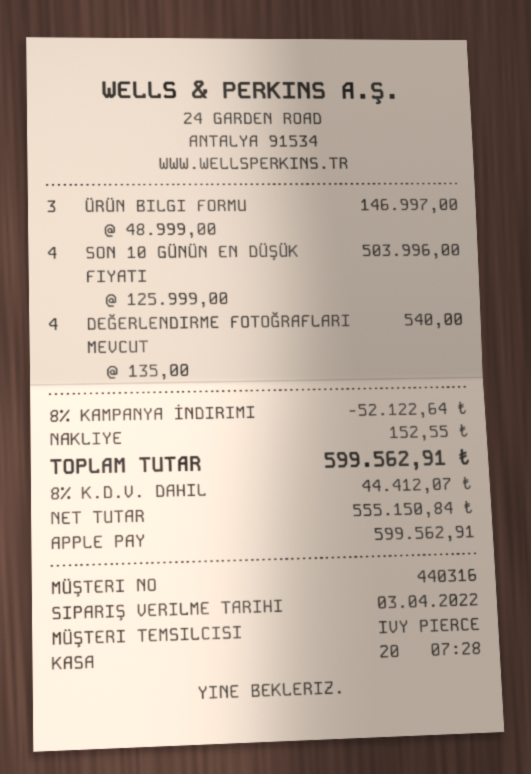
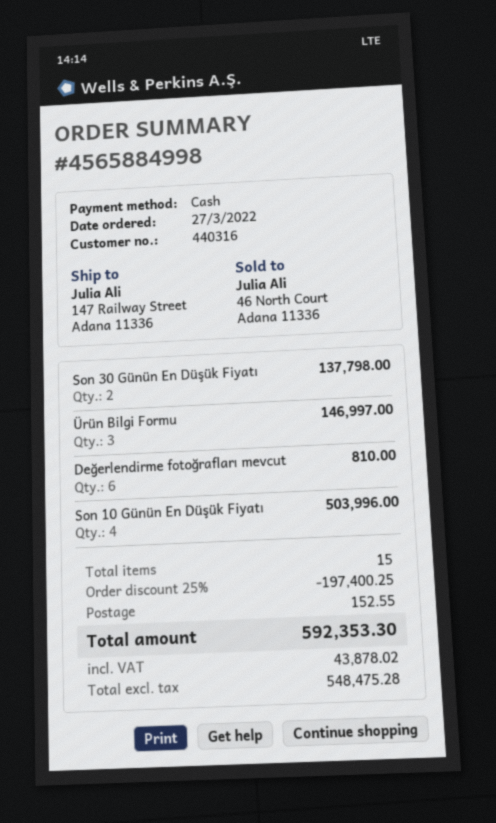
order date: 2022-04-03 -> 2022-03-27
payment method: Apple Pay -> cash
DEĞERLENDIRME FOTOĞRAFLARI MEVCUT: 4 for 540.00 -> 6 for 810.00
Son 30 Günün En Düşük Fiyatı: none -> 2 for 137798.00
discount: 8% = 52122.64 -> 25% = 197400.25
net: 555150.84 -> 548475.28
tax: 44412.07 -> 43878.02
total: 599562.91 -> 592353.30

